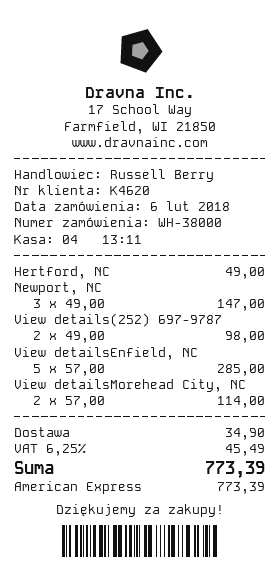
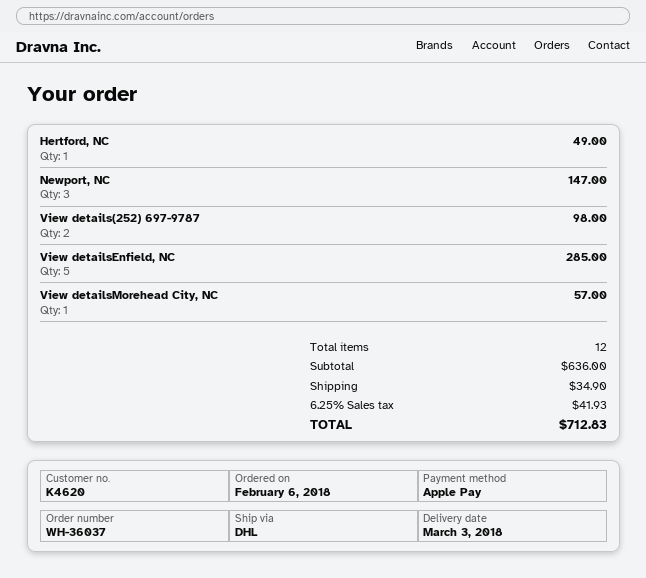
order number: WH-38000 -> WH-36037
payment method: American Express -> Apple Pay
View detailsMorehead City, NC: 2 for 114.00 -> 1 for 57.00
tax: 6.25% = 45.49 -> 6.25% = 41.93
total: 773.39 -> 712.83

